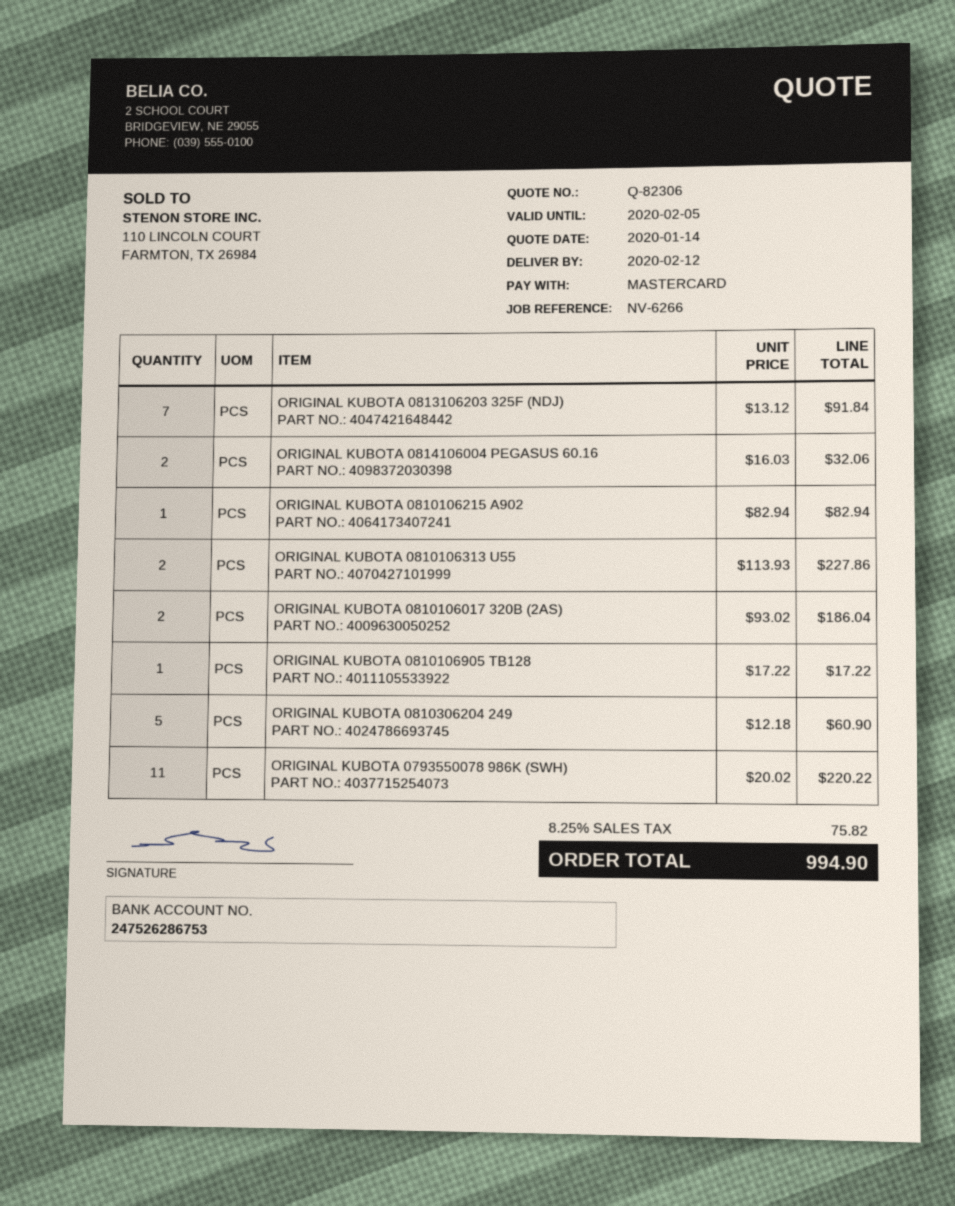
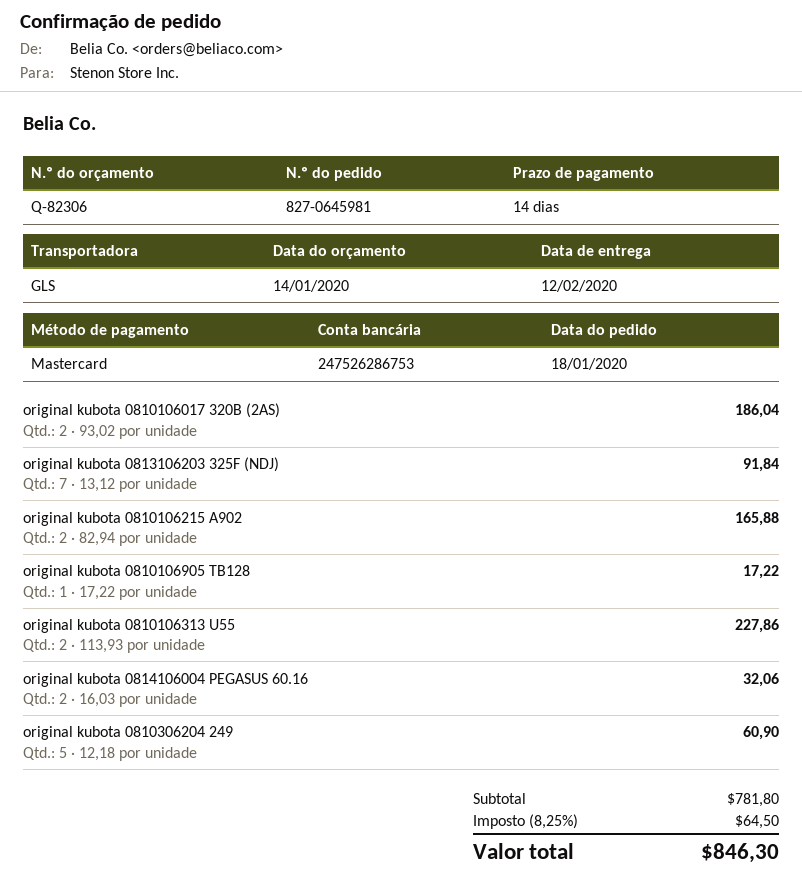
ORIGINAL KUBOTA 0810106215 A902: 1 x 82.94 = 82.94 -> 2 x 82.94 = 165.88
ORIGINAL KUBOTA 0793550078 986K (SWH): 11 x 20.02 = 220.22 -> none
tax: 8.25% = 75.82 -> 8.25% = 64.50
total: 994.90 -> 846.30

